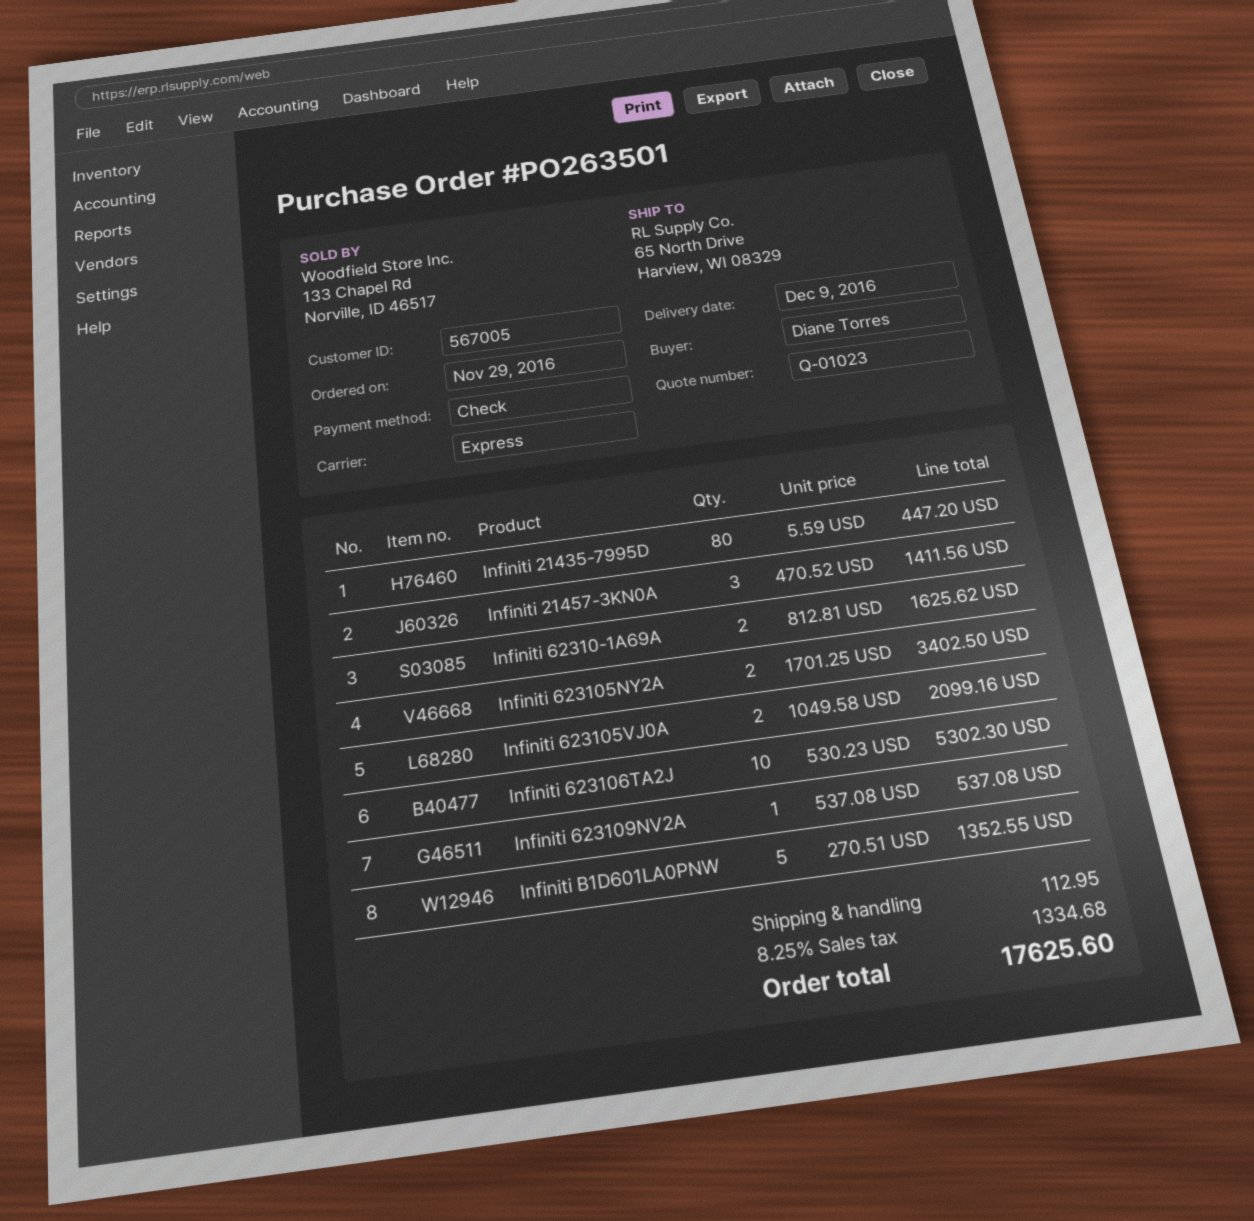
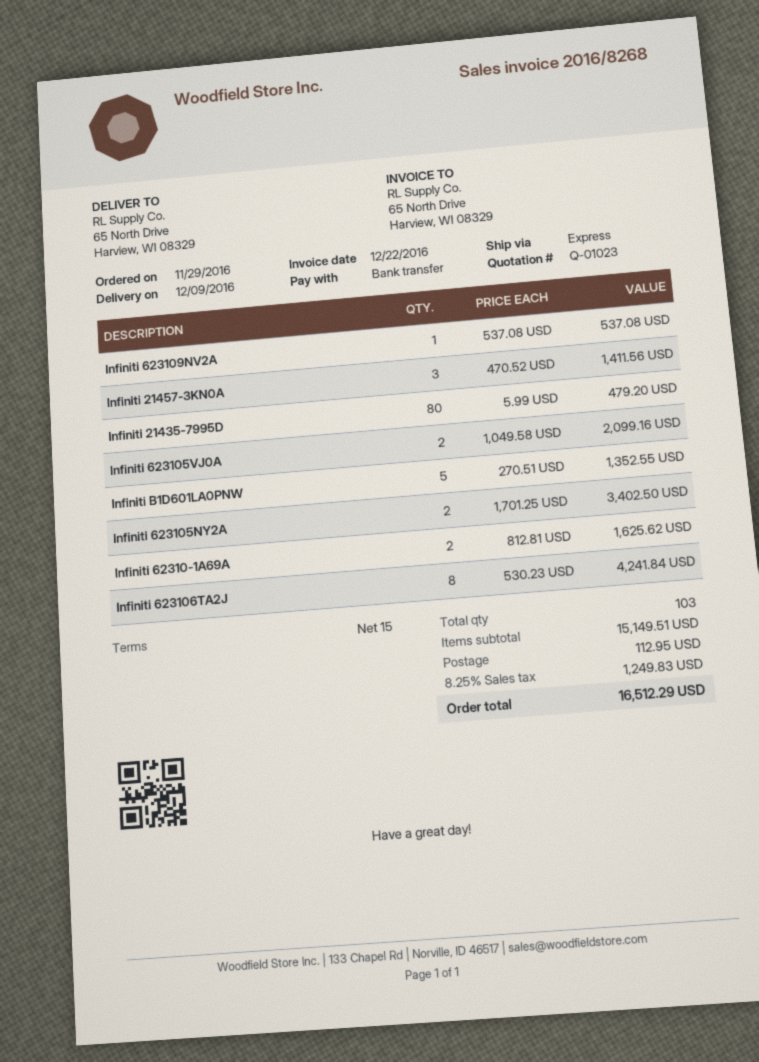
payment method: cheque -> bank transfer
Infiniti 21435-7995D: 80 x 5.59 = 447.20 -> 80 x 5.99 = 479.20
Infiniti 623106TA2J: 10 x 530.23 = 5302.30 -> 8 x 530.23 = 4241.84
tax: 8.25% = 1334.68 -> 8.25% = 1249.83
total: 17625.60 -> 16512.29

